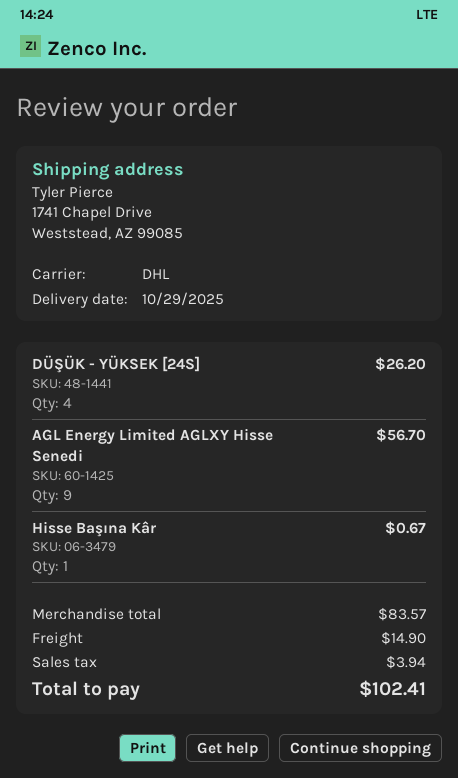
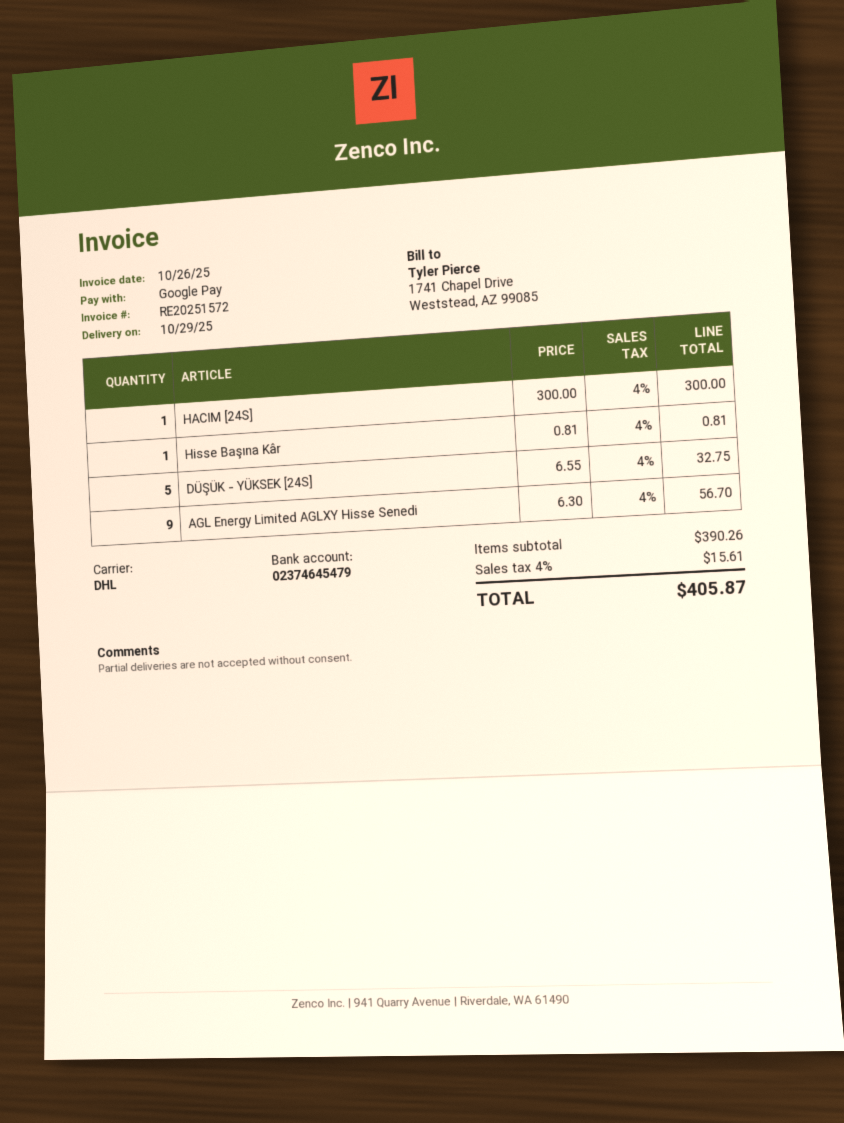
DÜŞÜK - YÜKSEK [24S]: 4 for 26.20 -> 5 for 32.75
Hisse Başına Kâr: 1 for 0.67 -> 1 for 0.81
HACIM [24S]: none -> 1 for 300.00
subtotal: 83.57 -> 390.26
shipping: 14.90 -> none
tax: 3.94 -> 15.61
total: 102.41 -> 405.87

